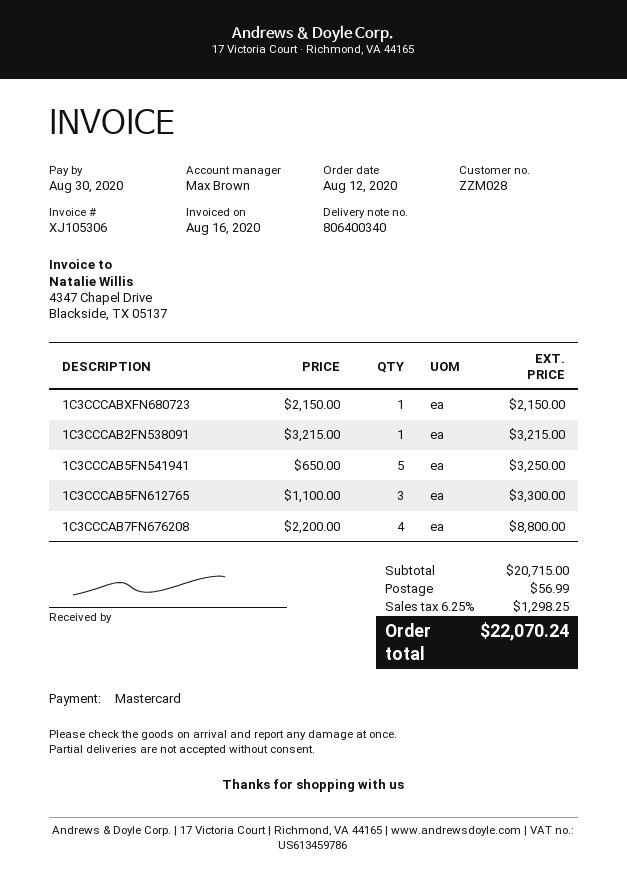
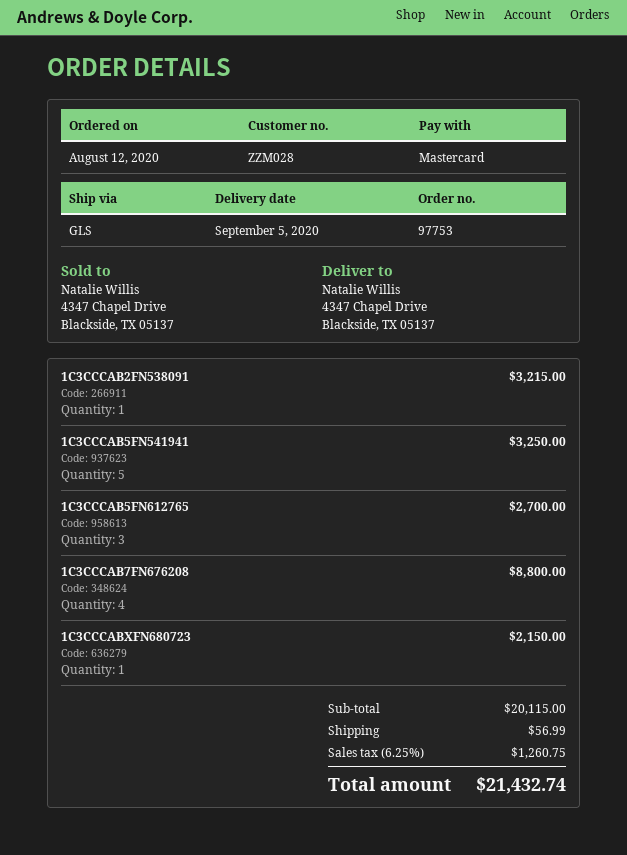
1C3CCCAB5FN612765: 3 for 3300.00 -> 3 for 2700.00
subtotal: 20715.00 -> 20115.00
tax: 6.25% = 1298.25 -> 6.25% = 1260.75
total: 22070.24 -> 21432.74

